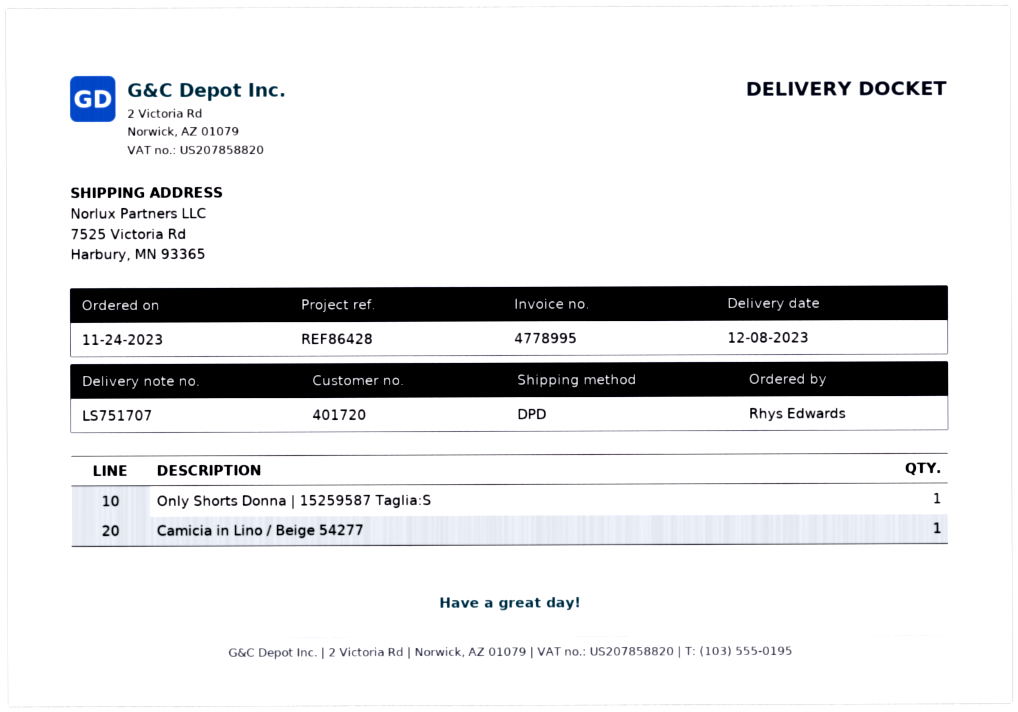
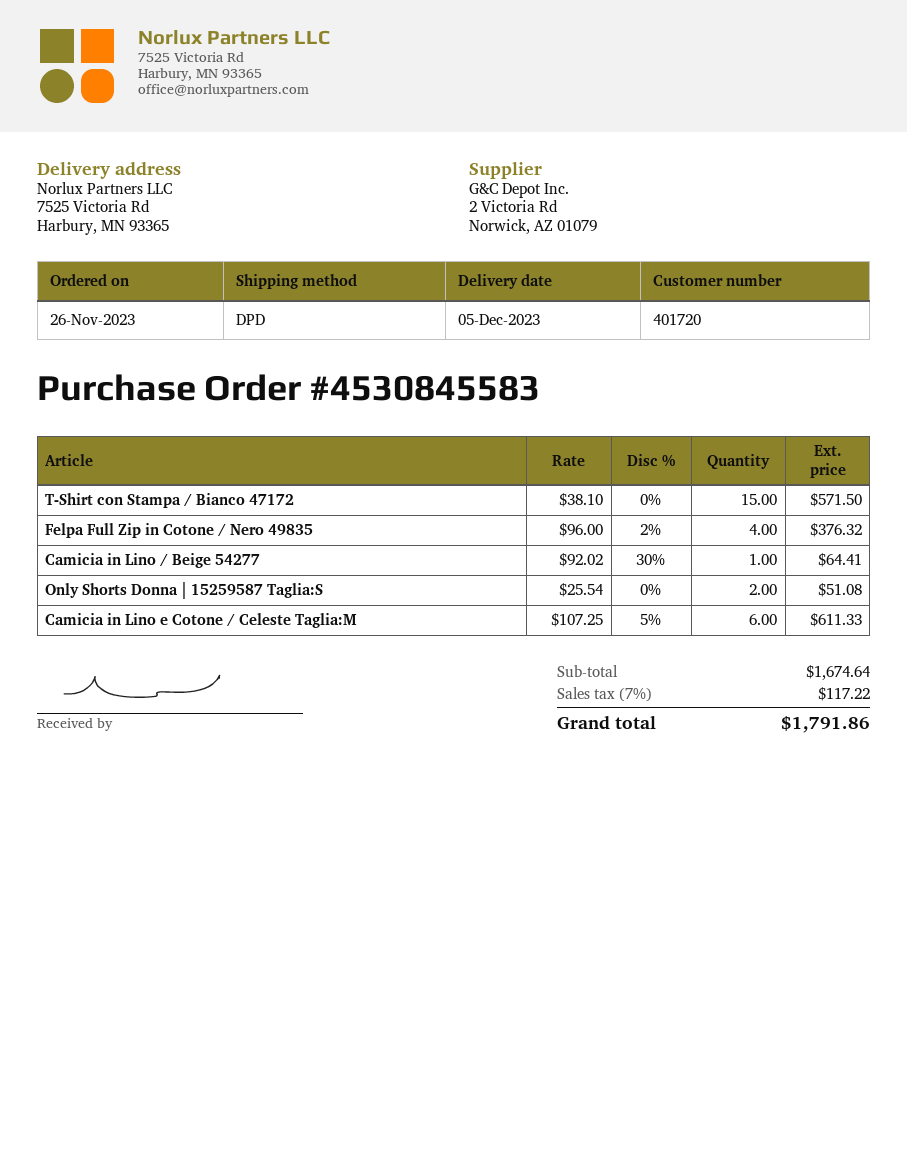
order date: 2023-11-24 -> 2023-11-26
delivery date: 2023-12-08 -> 2023-12-05
Only Shorts Donna | 15259587 Taglia:S: 1 -> 2
T-Shirt con Stampa / Bianco 47172: none -> 15
Felpa Full Zip in Cotone / Nero 49835: none -> 4
Camicia in Lino e Cotone / Celeste Taglia:M: none -> 6

